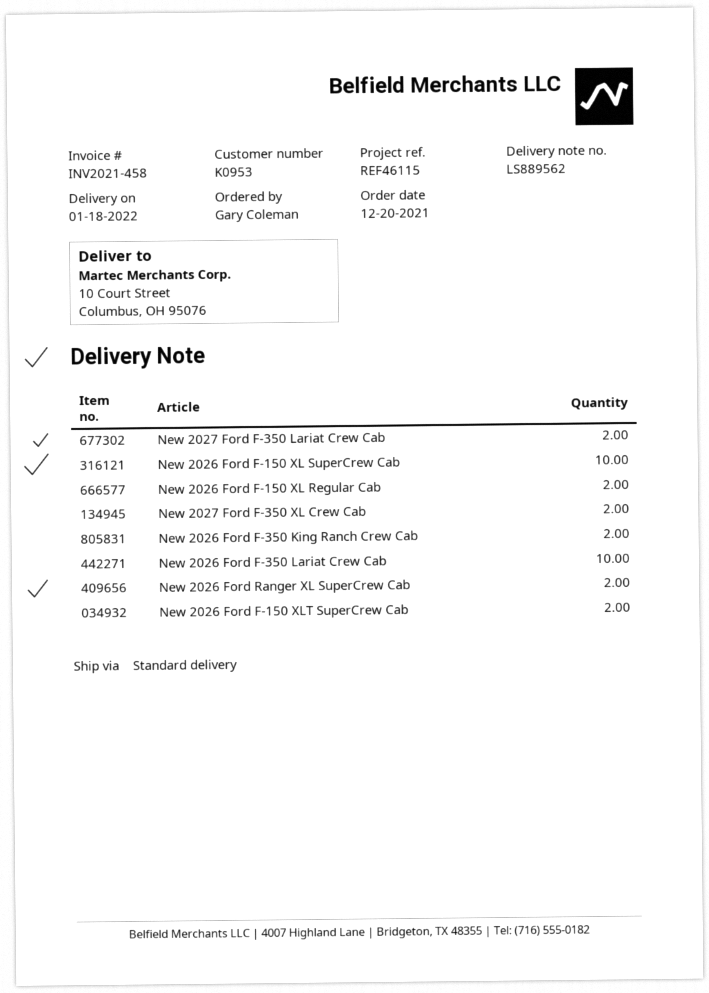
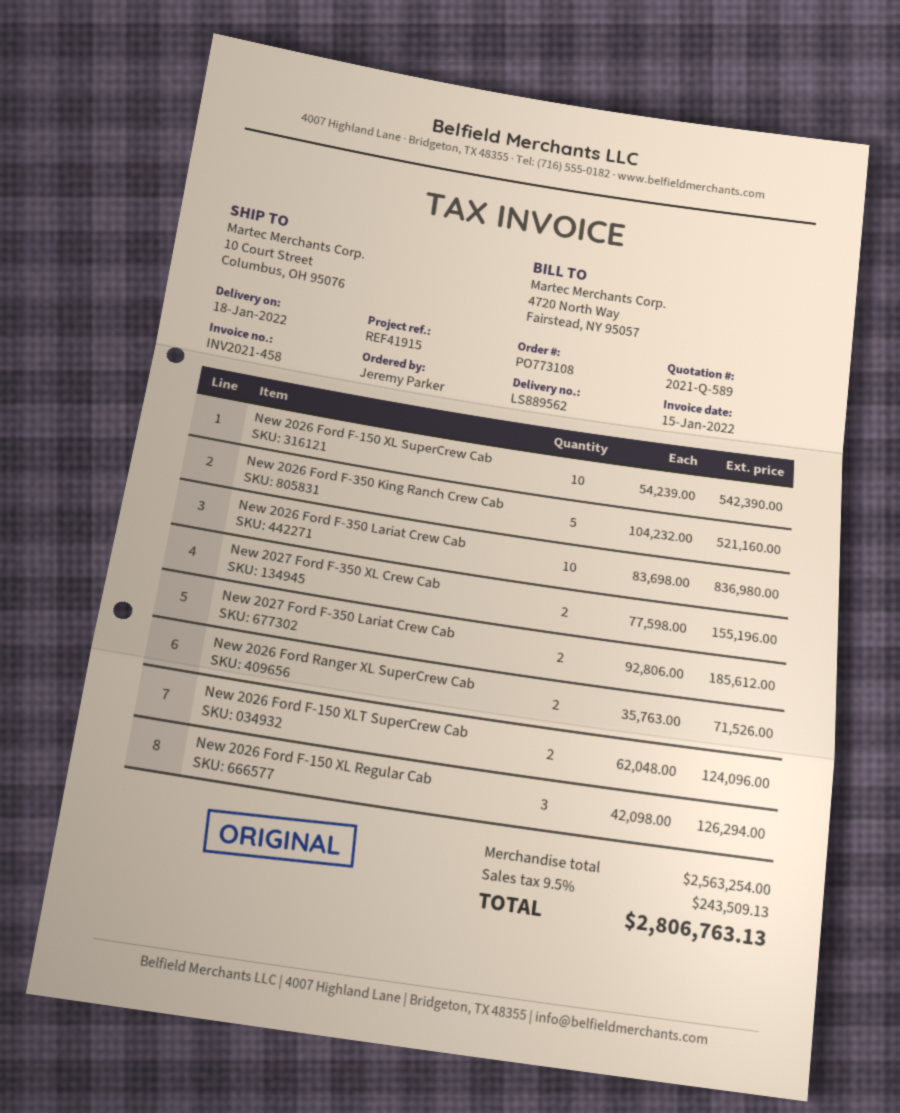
reference: REF46115 -> REF41915
ordered by: Gary Coleman -> Jeremy Parker
New 2026 Ford F-150 XL Regular Cab: 2 -> 3
New 2026 Ford F-350 King Ranch Crew Cab: 2 -> 5

